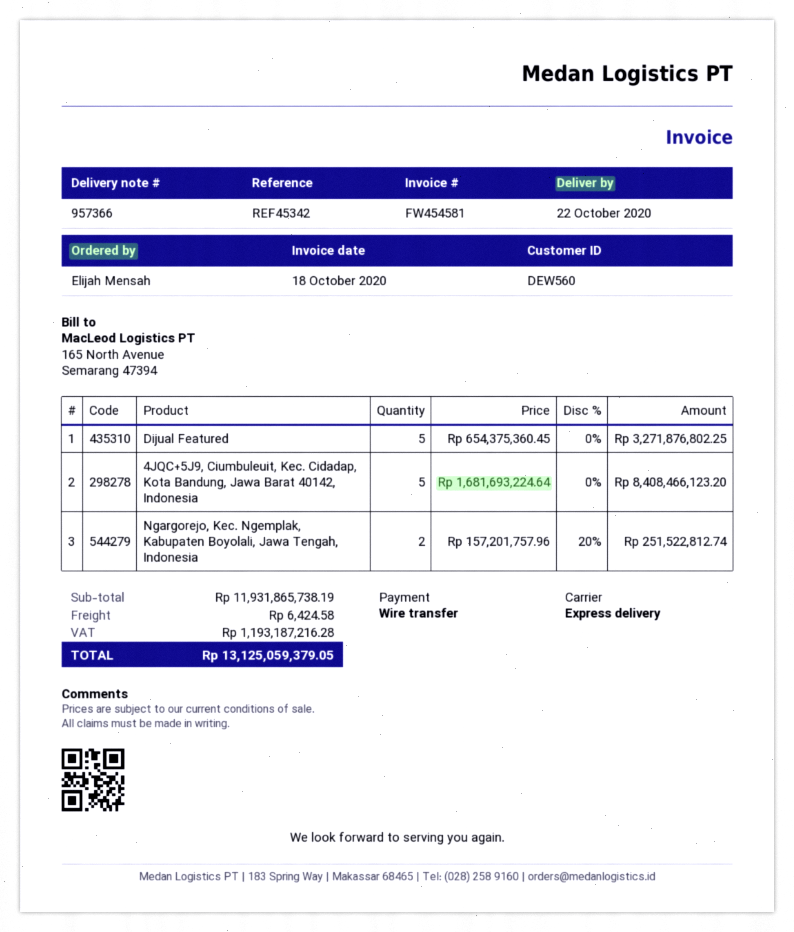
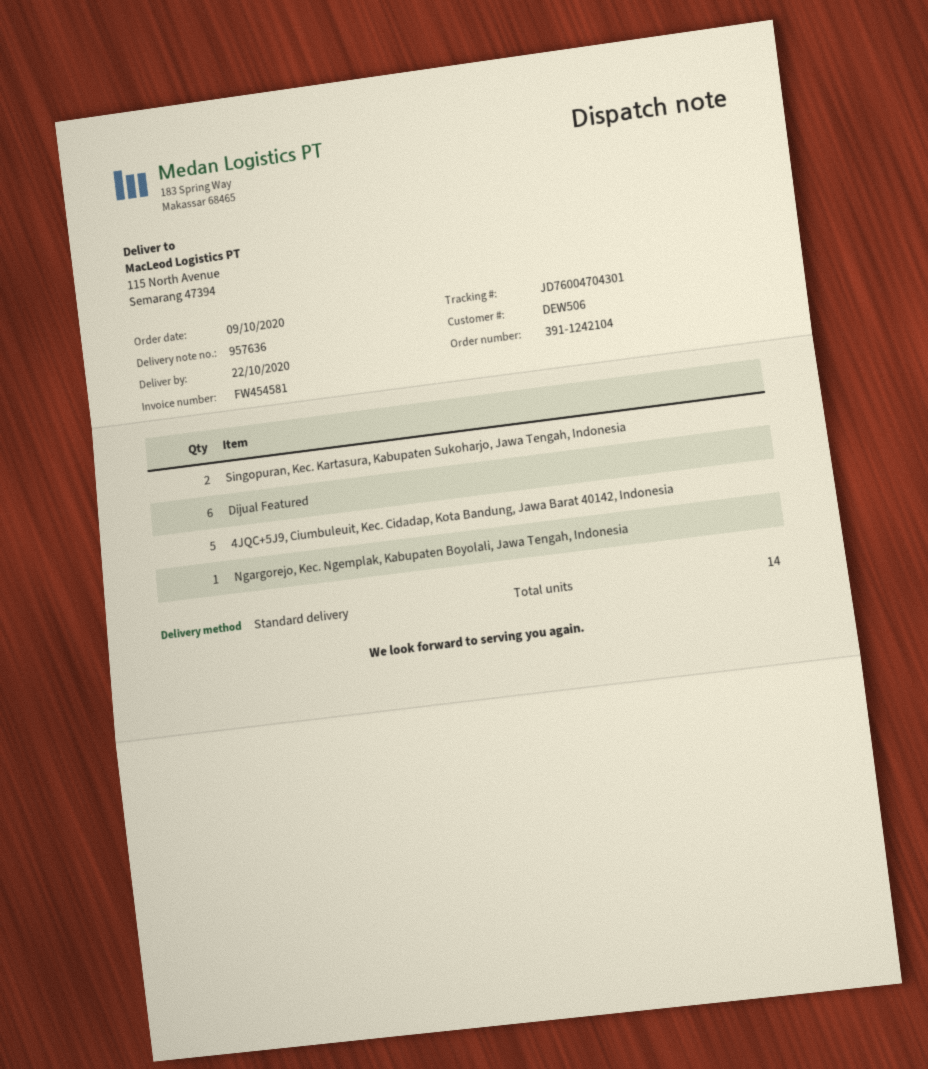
delivery note number: 957366 -> 957636
customer number: DEW560 -> DEW506
shipping method: express -> standard
Dijual Featured: 5 -> 6
Ngargorejo, Kec. Ngemplak, Kabupaten Boyolali, Jawa Tengah, Indonesia: 2 -> 1
Singopuran, Kec. Kartasura, Kabupaten Sukoharjo, Jawa Tengah, Indonesia: none -> 2

